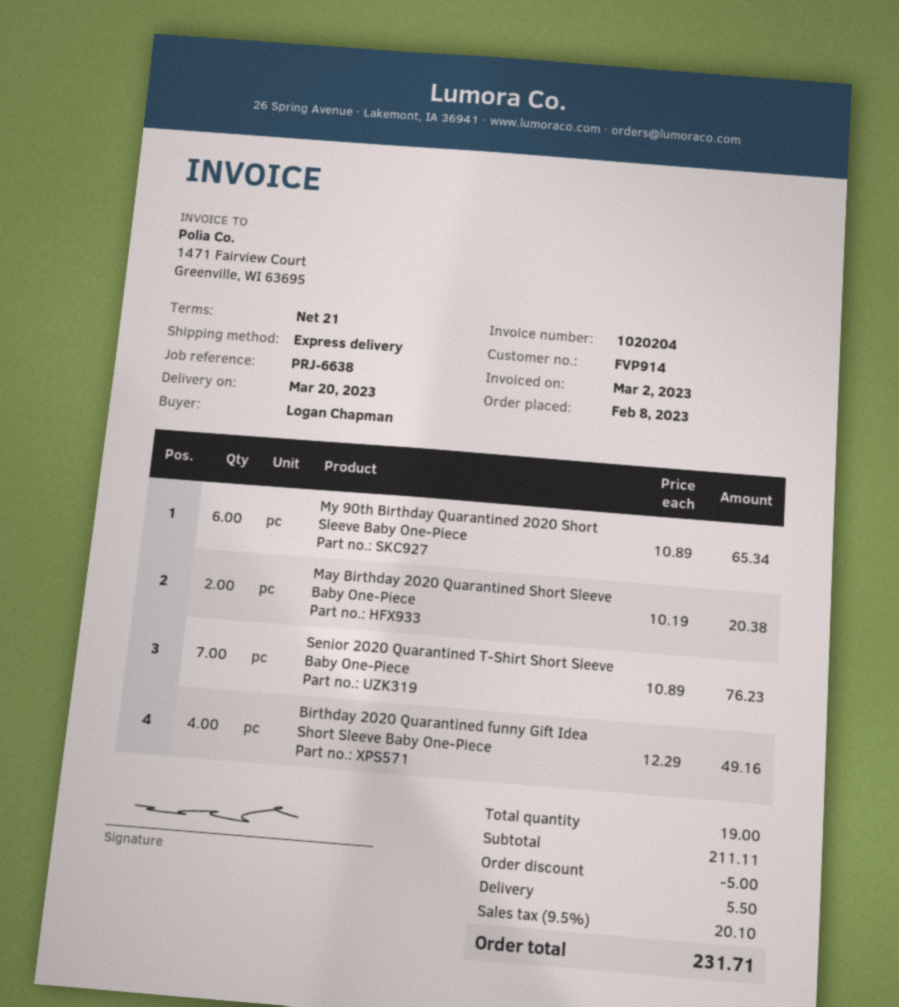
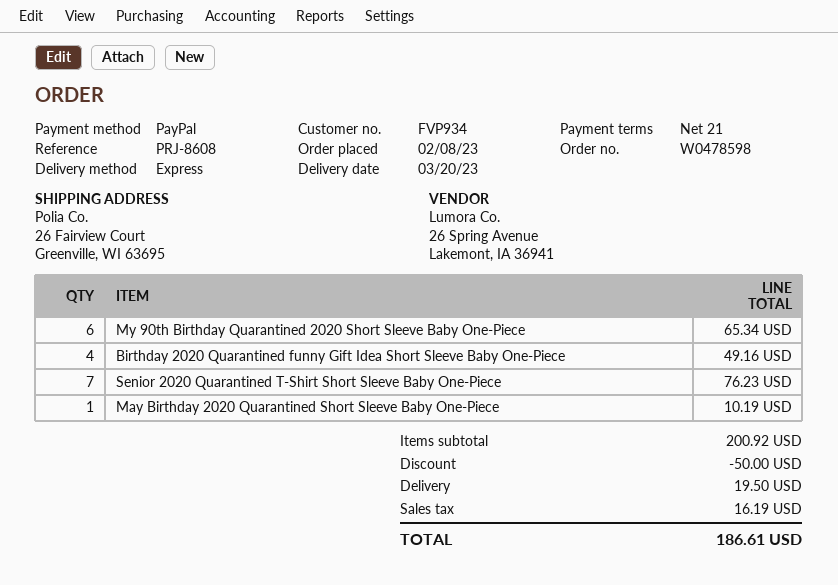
customer number: FVP914 -> FVP934
reference: PRJ-6638 -> PRJ-8608
May Birthday 2020 Quarantined Short Sleeve Baby One-Piece: 2 for 20.38 -> 1 for 10.19
subtotal: 211.11 -> 200.92
discount: 5.00 -> 50.00
shipping: 5.50 -> 19.50
tax: 20.10 -> 16.19
total: 231.71 -> 186.61

